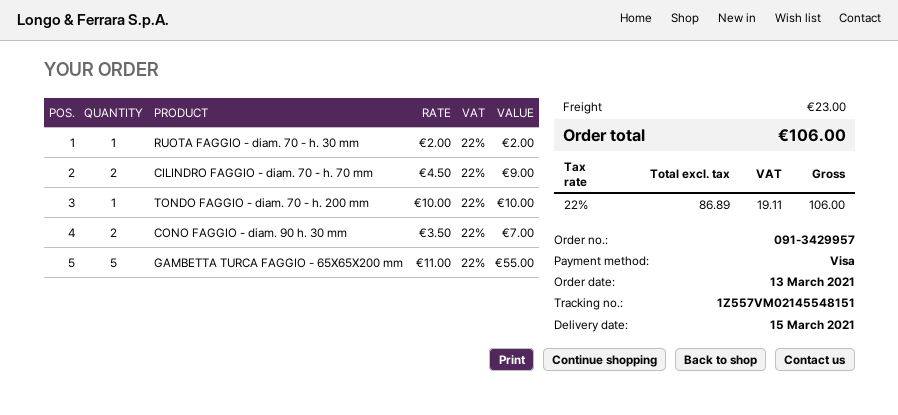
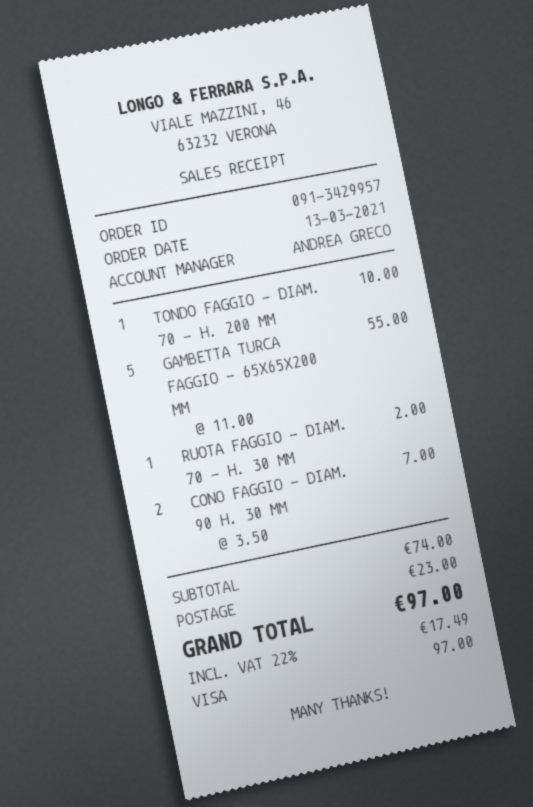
CILINDRO FAGGIO - diam. 70 - h. 70 mm: 2 x 4.50 = 9.00 -> none
tax: 22% = 19.11 -> 22% = 17.49
total: 106.00 -> 97.00

